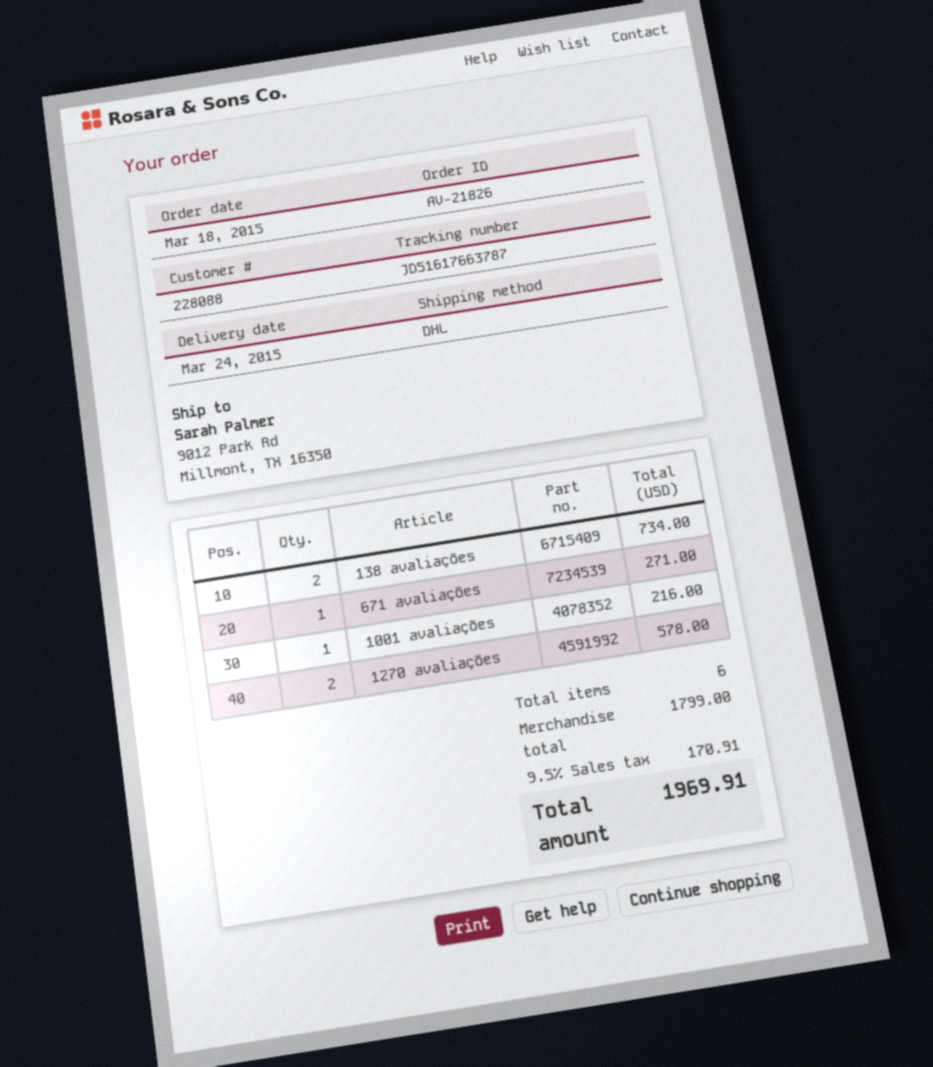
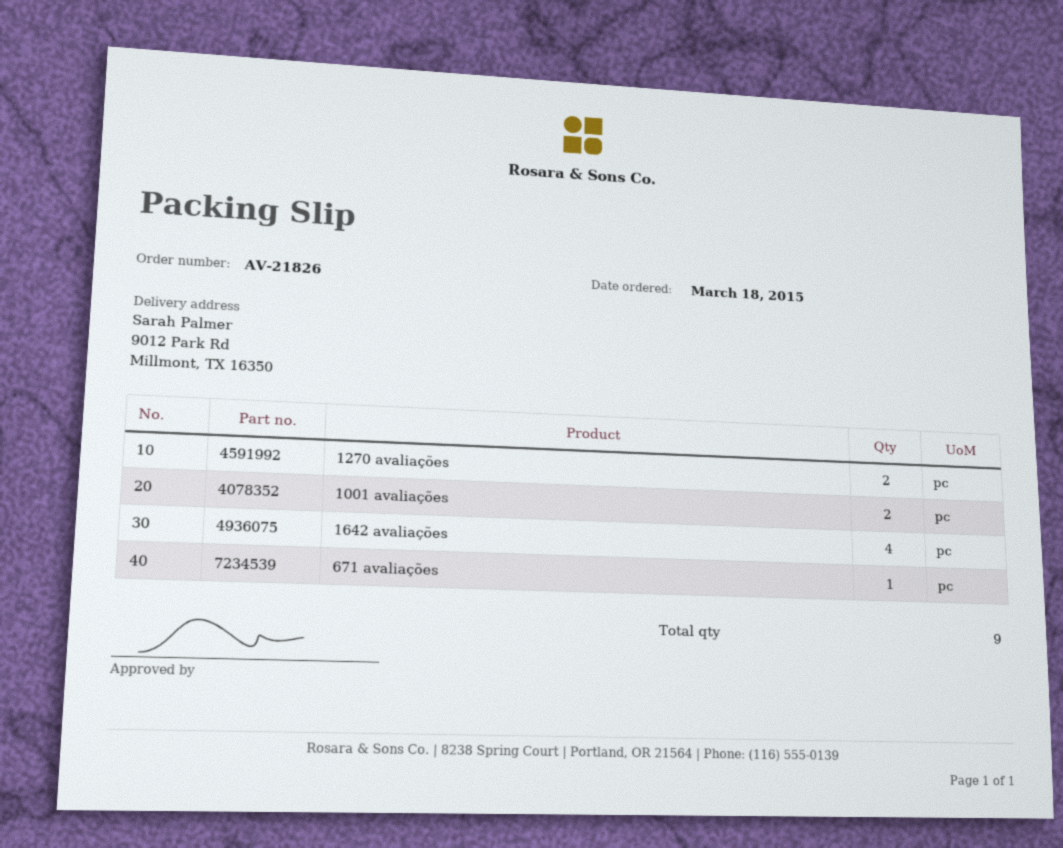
138 avaliações: 2 -> none
1001 avaliações: 1 -> 2
1642 avaliações: none -> 4
total quantity: 6 -> 9

